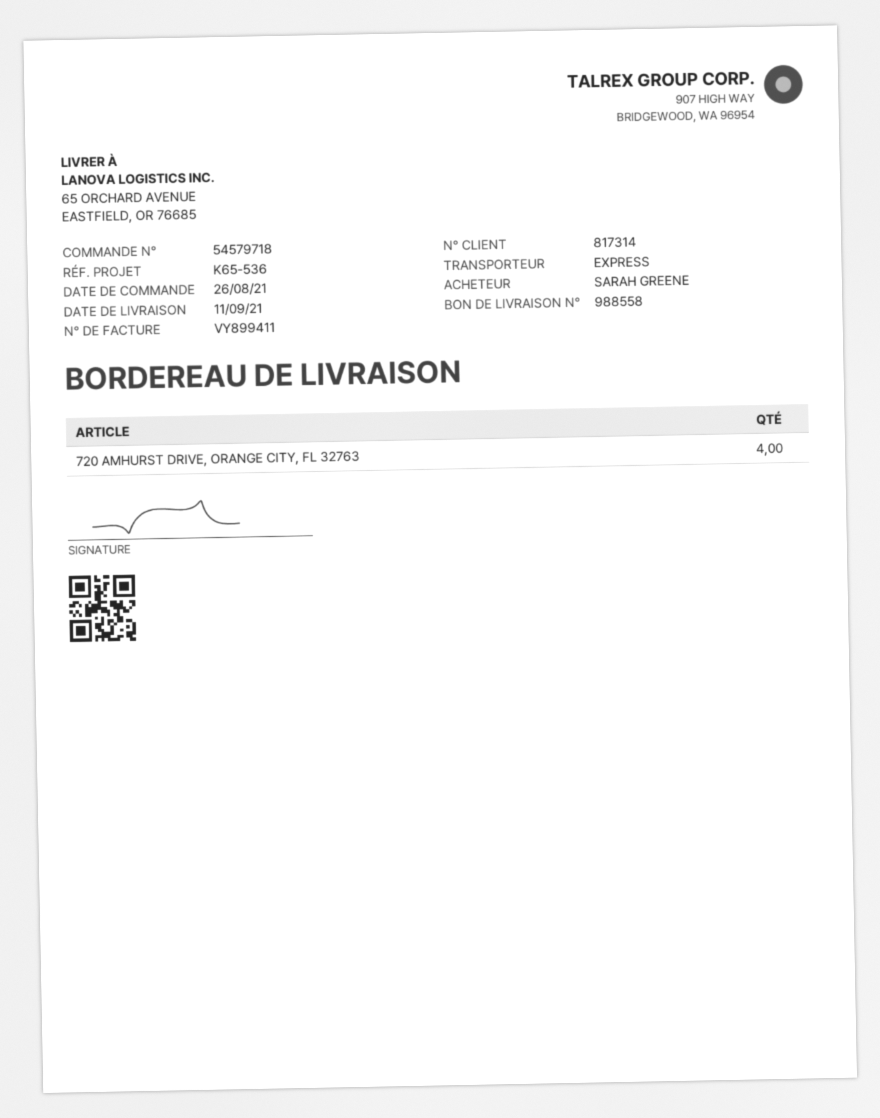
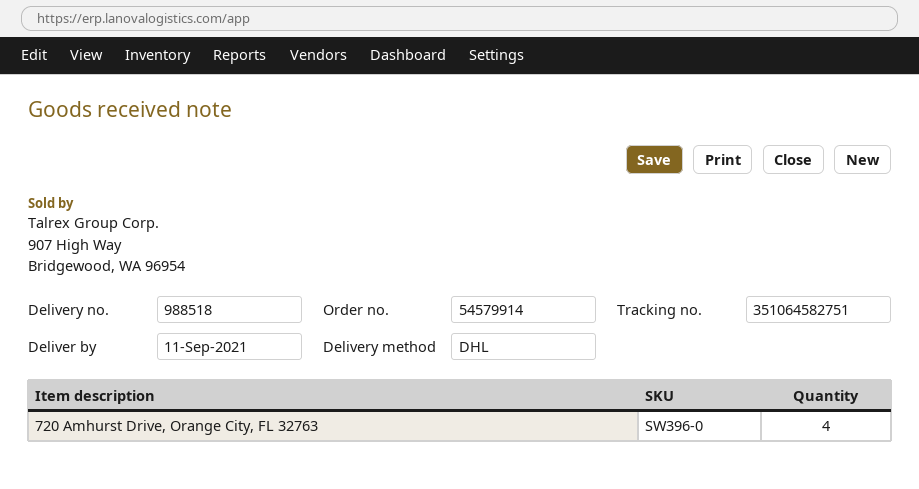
order number: 54579718 -> 54579914
delivery note number: 988558 -> 988518
shipping method: express -> DHL

